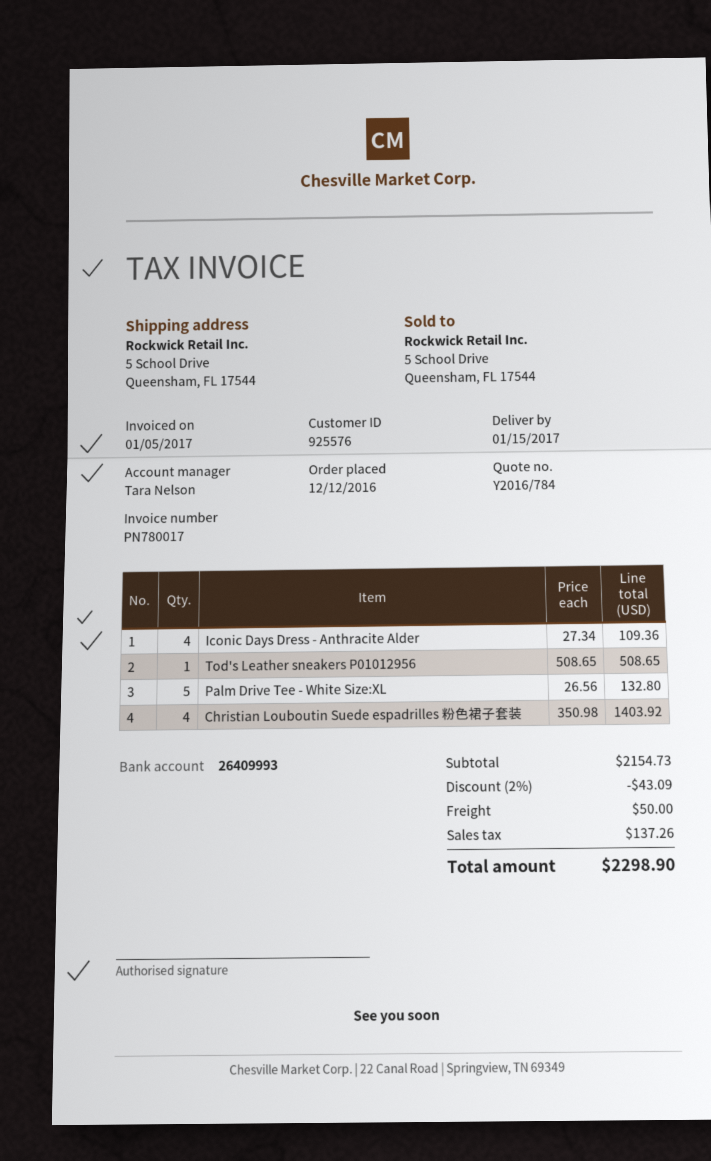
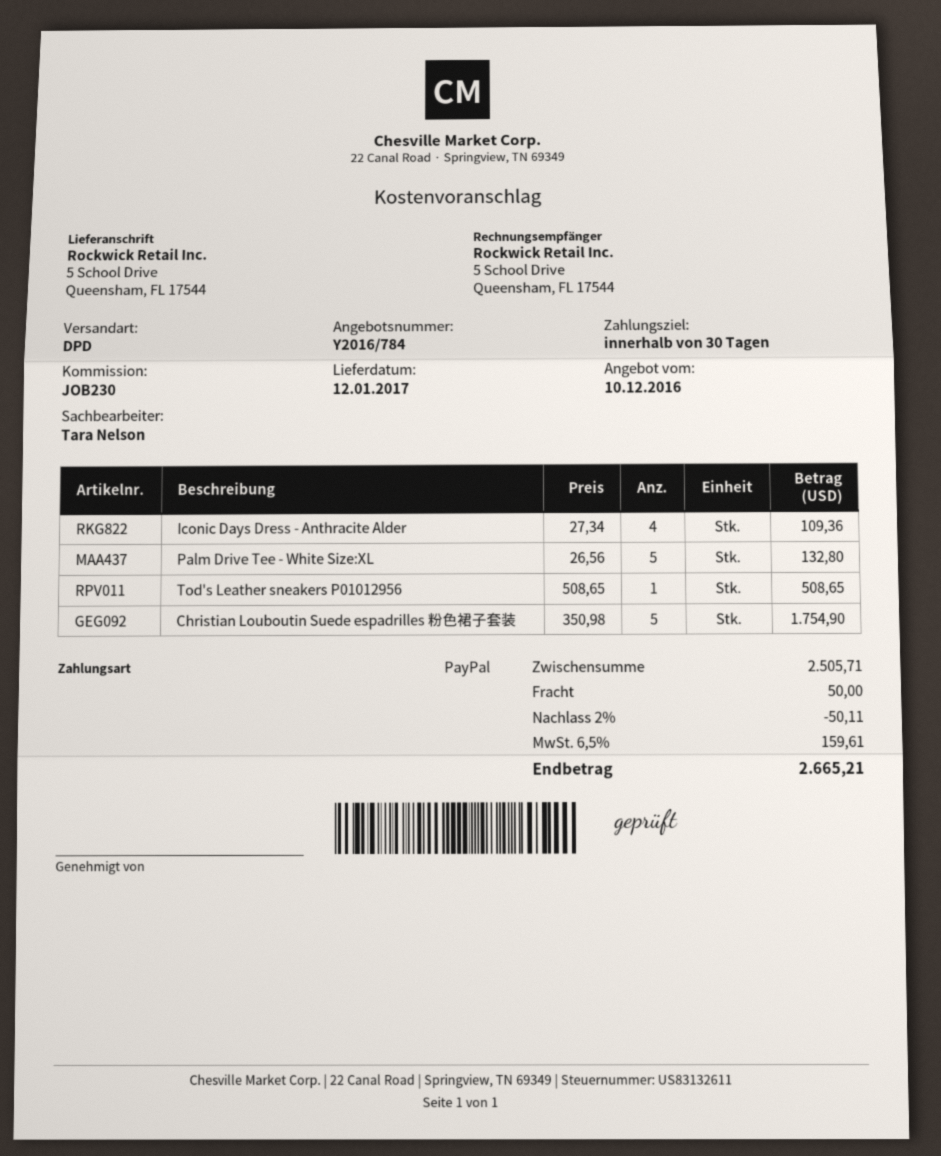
delivery date: 2017-01-15 -> 2017-01-12
Christian Louboutin Suede espadrilles 粉色裙子套装: 4 x 350.98 = 1403.92 -> 5 x 350.98 = 1754.90
subtotal: 2154.73 -> 2505.71
discount: 2% = 43.09 -> 2% = 50.11
tax: 137.26 -> 159.61
total: 2298.90 -> 2665.21

